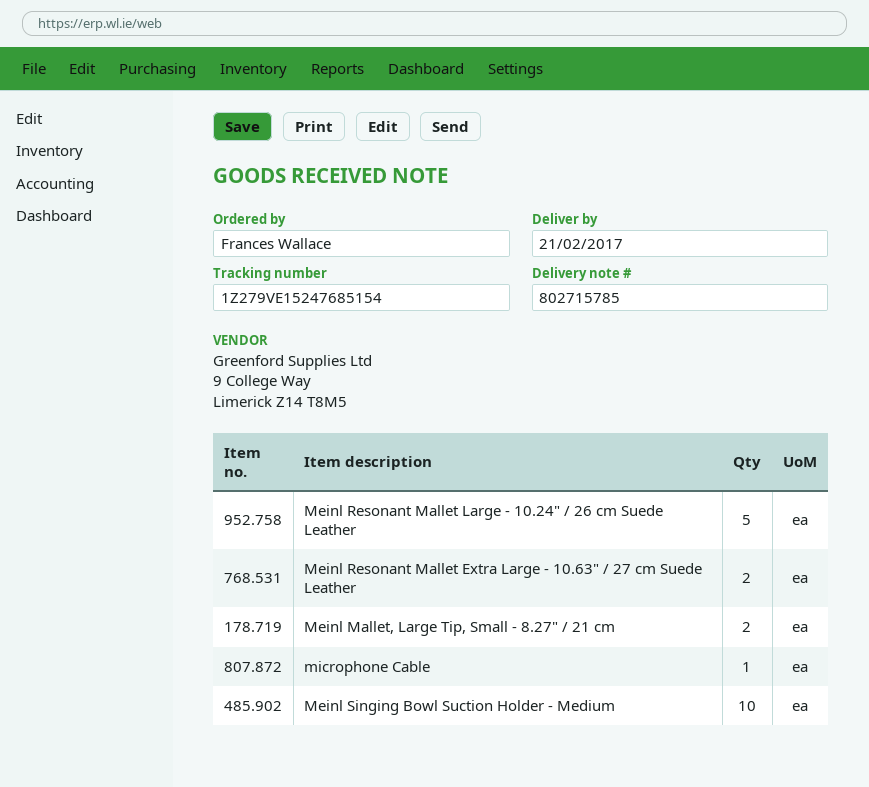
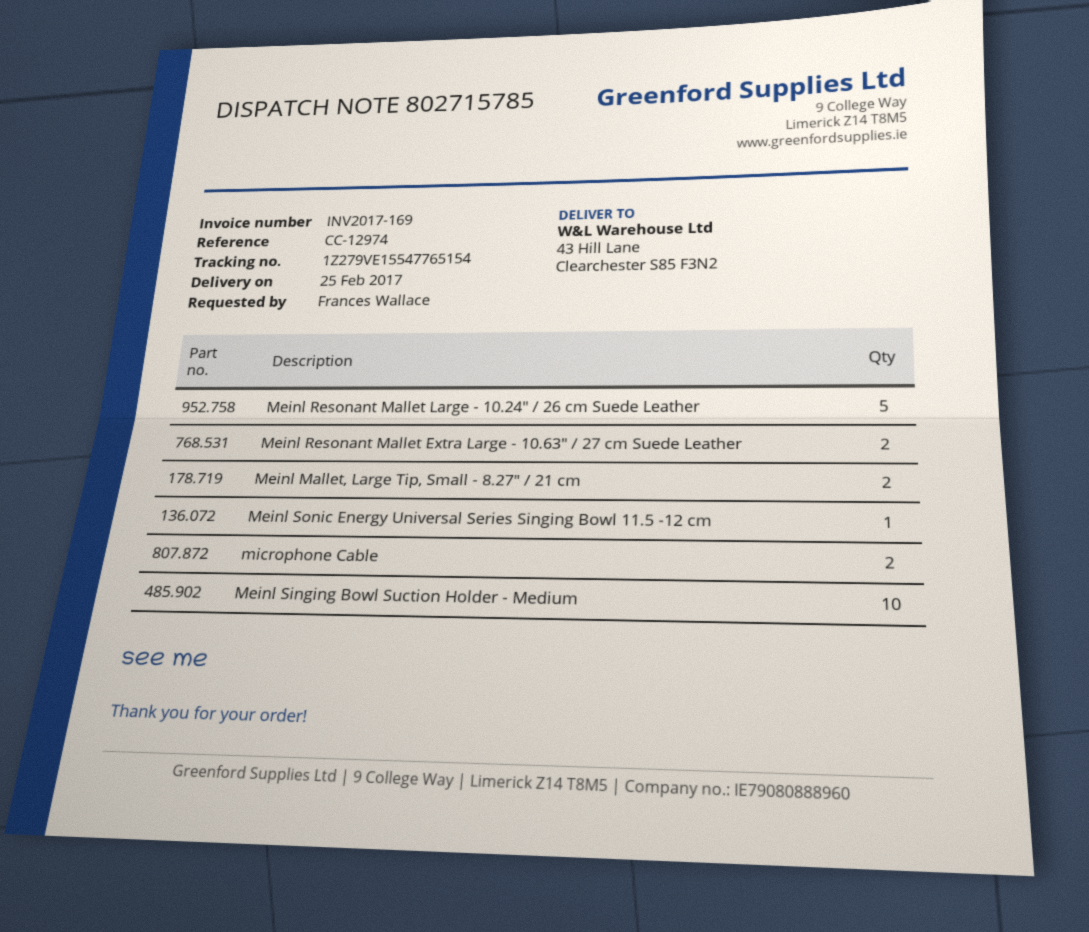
delivery date: 2017-02-21 -> 2017-02-25
tracking number: 1Z279VE15247685154 -> 1Z279VE15547765154
microphone Cable: 1 -> 2
Meinl Sonic Energy Universal Series Singing Bowl 11.5 -12 cm: none -> 1

